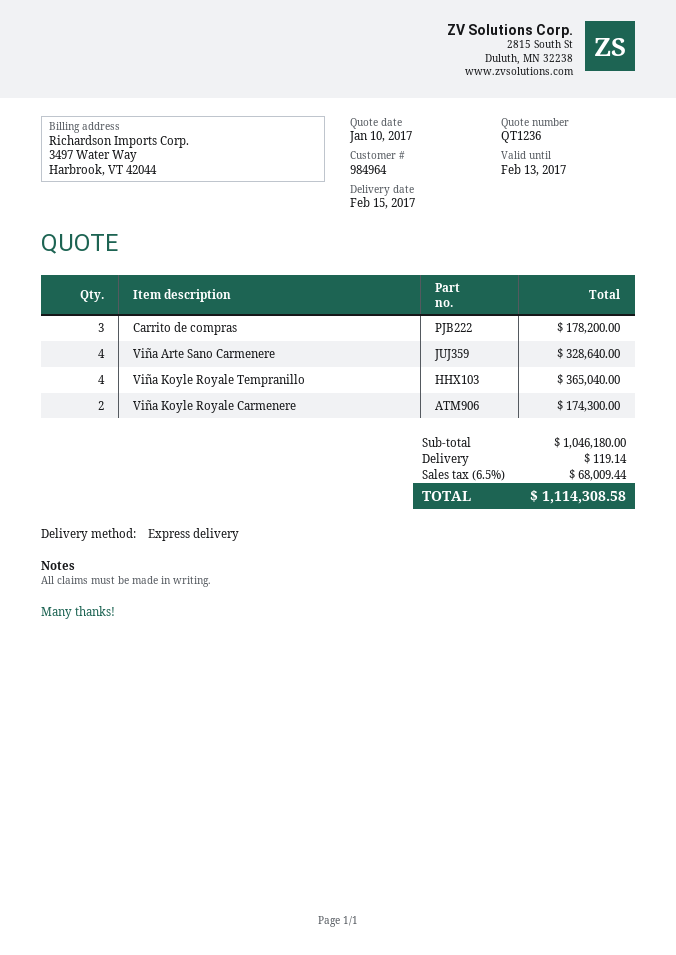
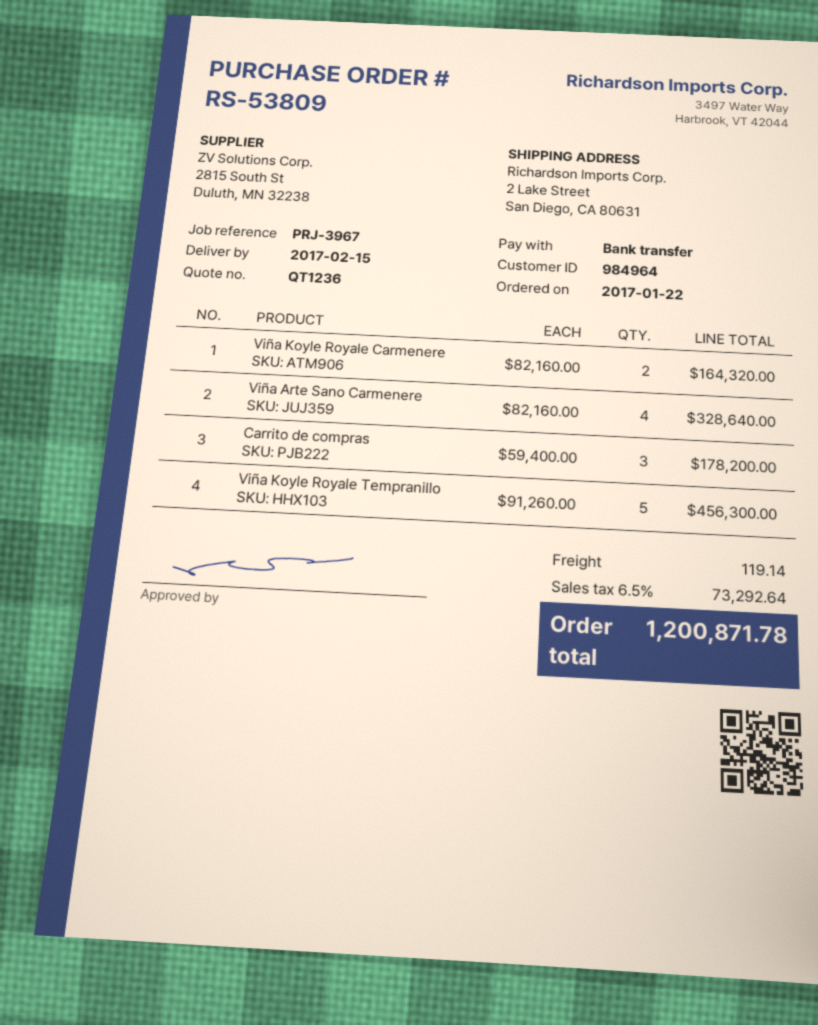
Viña Koyle Royale Tempranillo: 4 for 365040.00 -> 5 for 456300.00
Viña Koyle Royale Carmenere: 2 for 174300.00 -> 2 for 164320.00
tax: 6.5% = 68009.44 -> 6.5% = 73292.64
total: 1114308.58 -> 1200871.78

